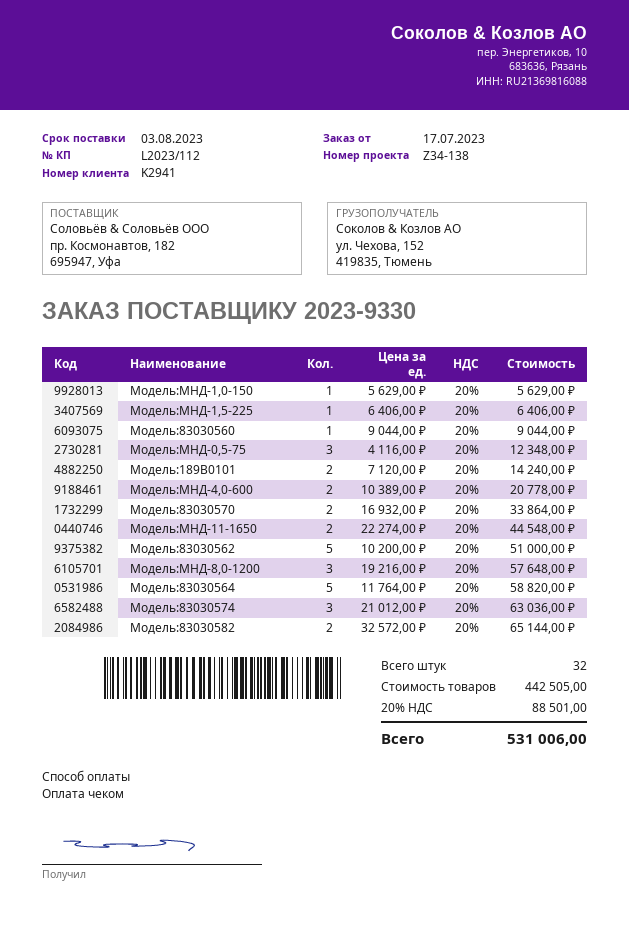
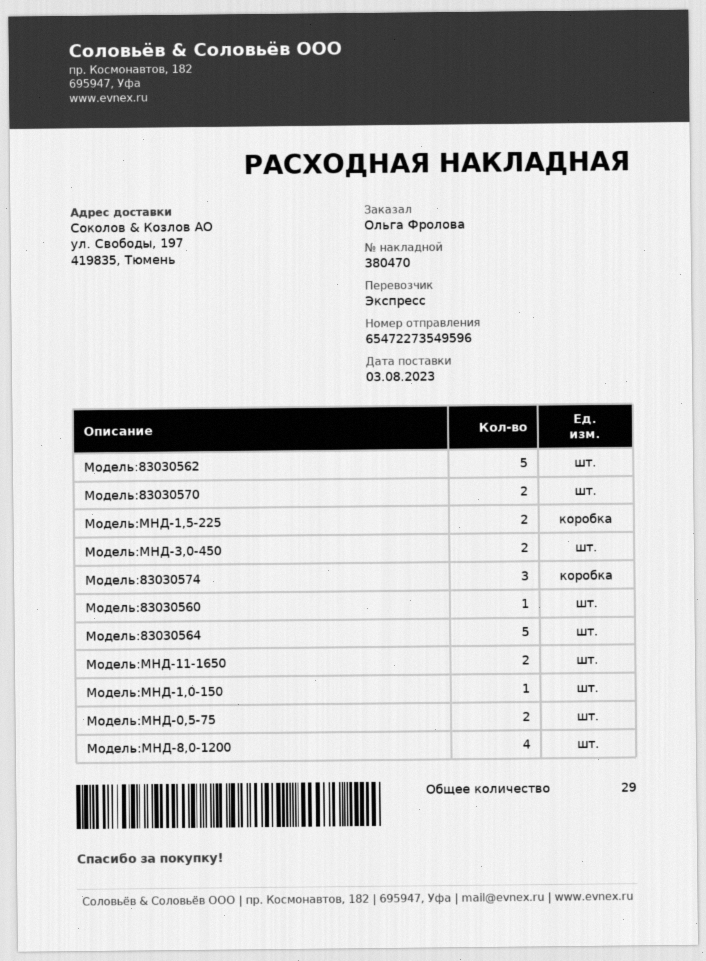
ship to: ул. Чехова, 152, 419835, Тюмень -> ул. Свободы, 197, 419835, Тюмень
Модель:МНД-1,5-225: 1 -> 2
Модель:МНД-0,5-75: 3 -> 2
Модель:189B0101: 2 -> none
Модель:МНД-4,0-600: 2 -> none
Модель:МНД-8,0-1200: 3 -> 4
Модель:83030582: 2 -> none
Модель:МНД-3,0-450: none -> 2
total quantity: 32 -> 29

